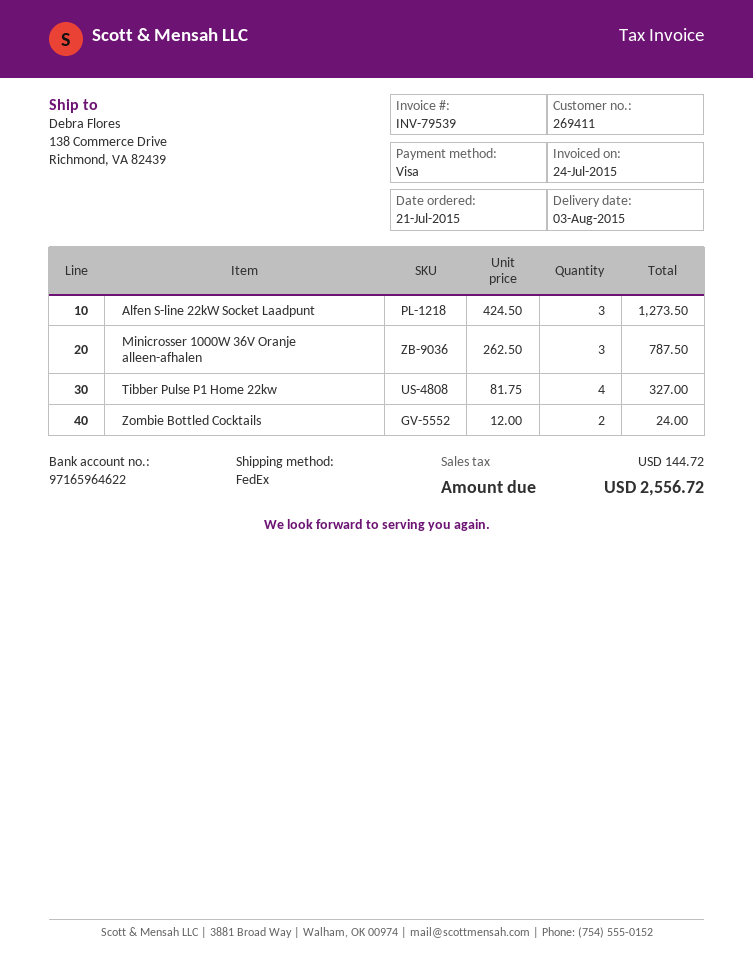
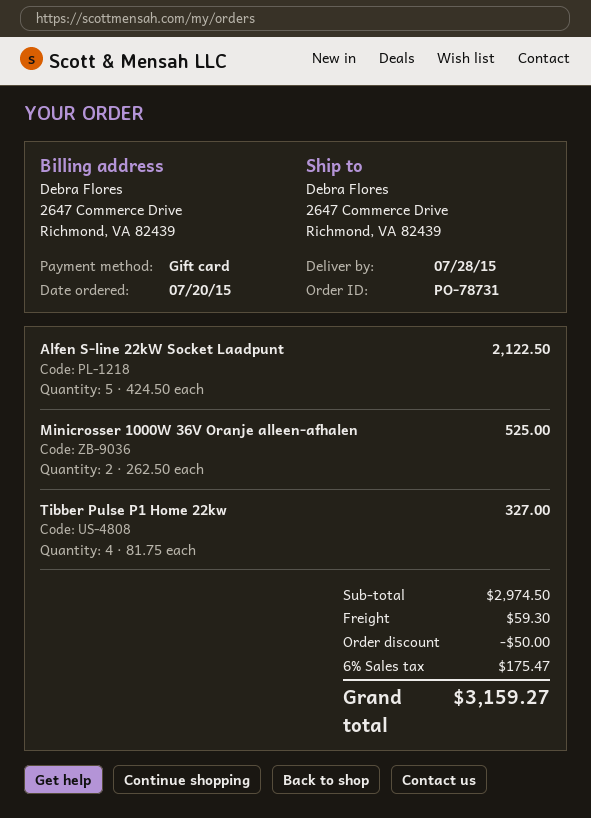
order date: 2015-07-21 -> 2015-07-20
delivery date: 2015-08-03 -> 2015-07-28
payment method: Visa -> gift card
ship to: 138 Commerce Drive, Richmond, VA 82439 -> 2647 Commerce Drive, Richmond, VA 82439
Alfen S-line 22kW Socket Laadpunt: 3 x 424.50 = 1273.50 -> 5 x 424.50 = 2122.50
Minicrosser 1000W 36V Oranje alleen-afhalen: 3 x 262.50 = 787.50 -> 2 x 262.50 = 525.00
Zombie Bottled Cocktails: 2 x 12.00 = 24.00 -> none
discount: none -> 50.00
shipping: none -> 59.30
tax: 144.72 -> 175.47
total: 2556.72 -> 3159.27

